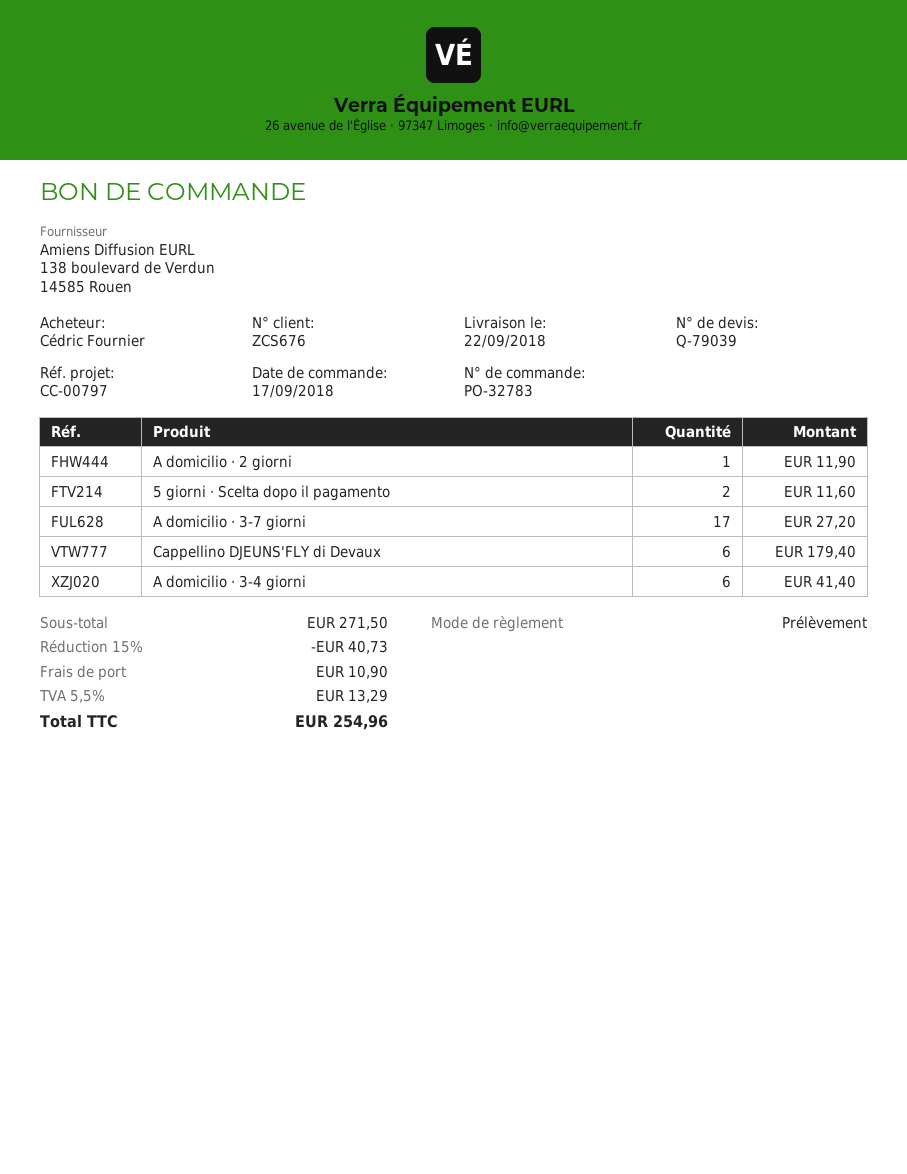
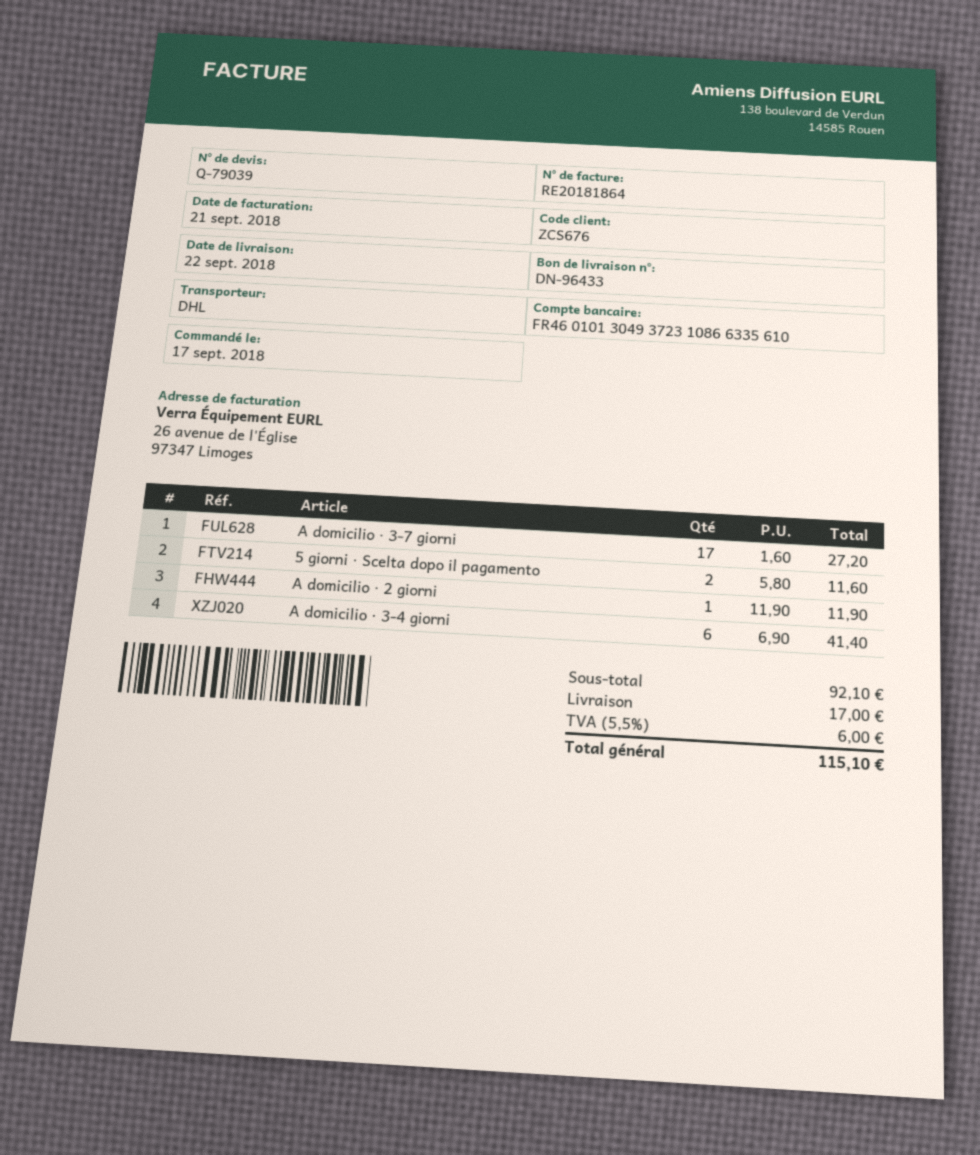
Cappellino DJEUNS'FLY di Devaux: 6 for 179.40 -> none
subtotal: 271.50 -> 92.10
discount: 15% = 40.73 -> none
shipping: 10.90 -> 17.00
tax: 5.5% = 13.29 -> 5.5% = 6.00
total: 254.96 -> 115.10

